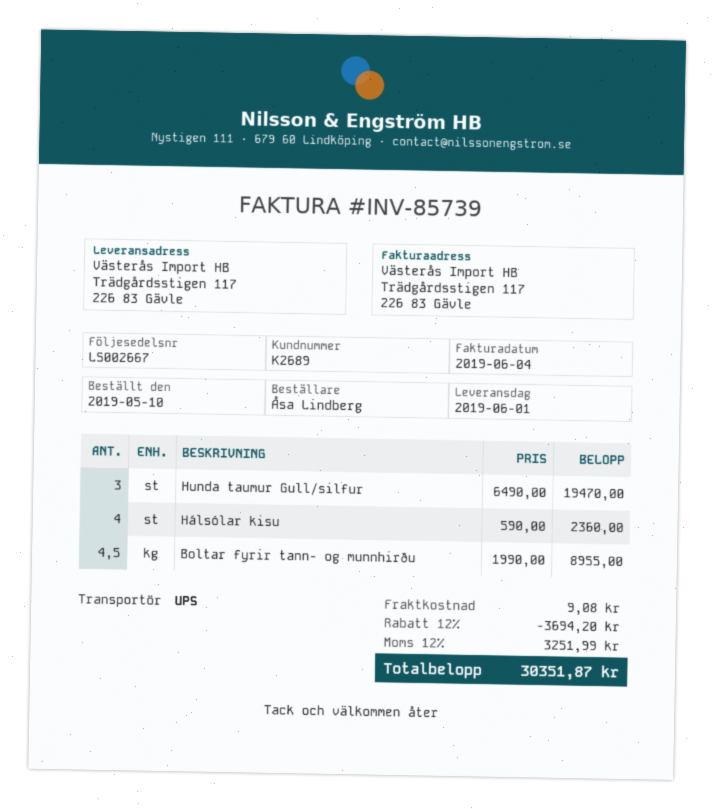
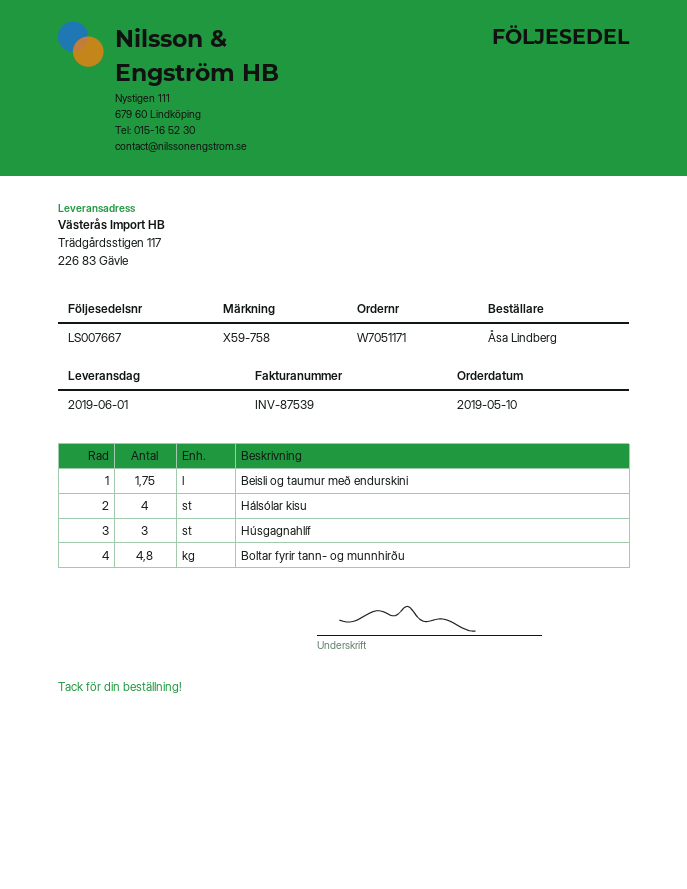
delivery note number: LS002667 -> LS007667
invoice number: INV-85739 -> INV-87539
Hunda taumur Gull/silfur: 3 -> none
Boltar fyrir tann- og munnhirðu: 4.5 -> 4.8
Beisli og taumur með endurskini: none -> 1.75
Húsgagnahlíf: none -> 3

